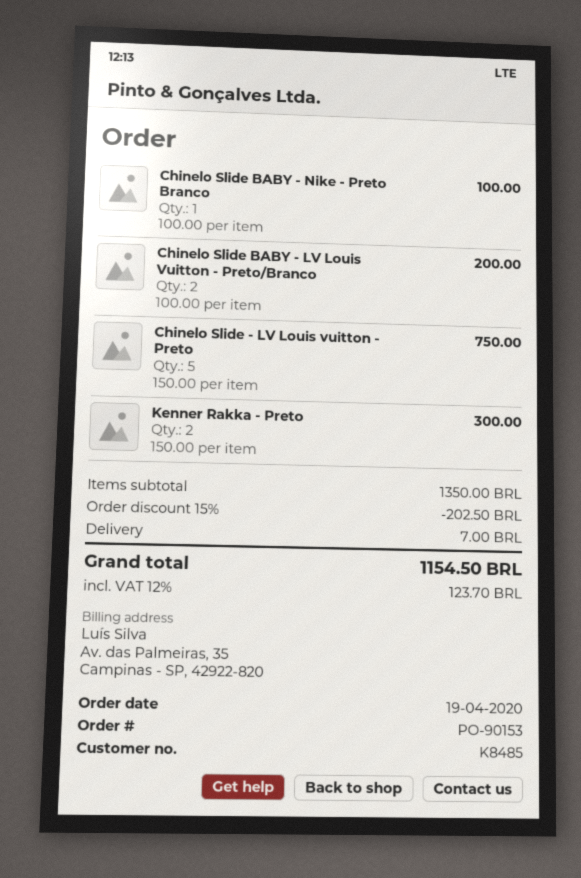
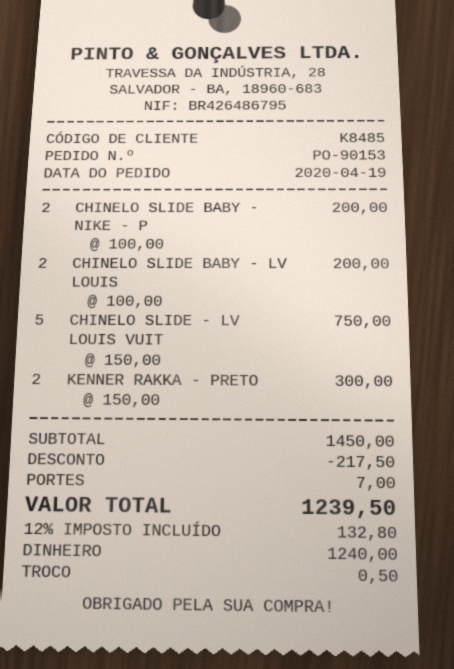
Chinelo Slide BABY - Nike - Preto Branco: 1 x 100.00 = 100.00 -> 2 x 100.00 = 200.00
subtotal: 1350.00 -> 1450.00
discount: 202.50 -> 217.50
tax: 12% = 123.70 -> 12% = 132.80
total: 1154.50 -> 1239.50

